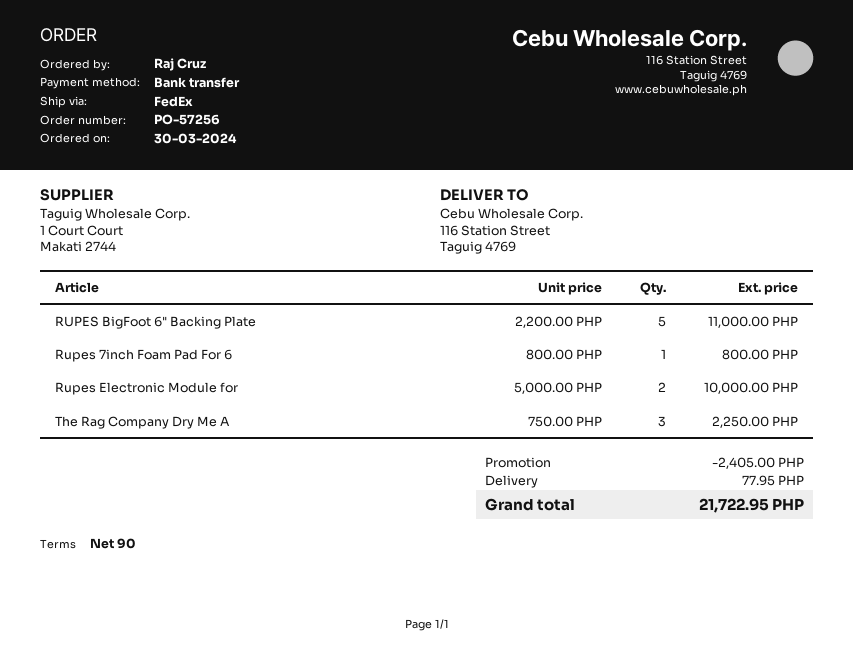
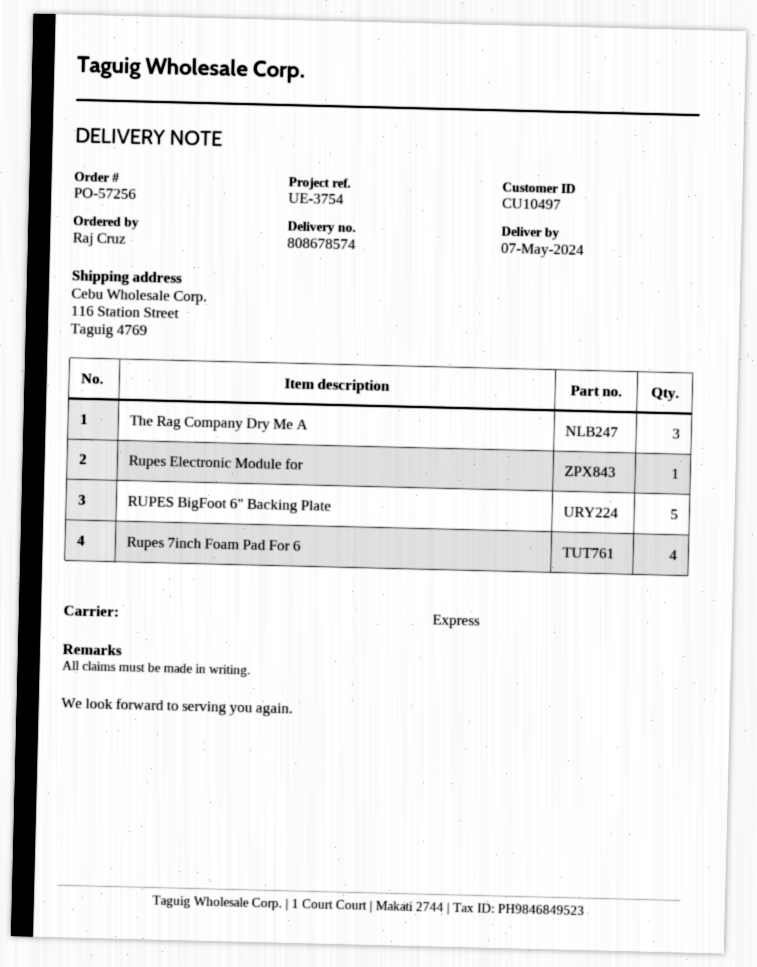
shipping method: FedEx -> express
Rupes 7inch Foam Pad For 6: 1 -> 4
Rupes Electronic Module for: 2 -> 1

